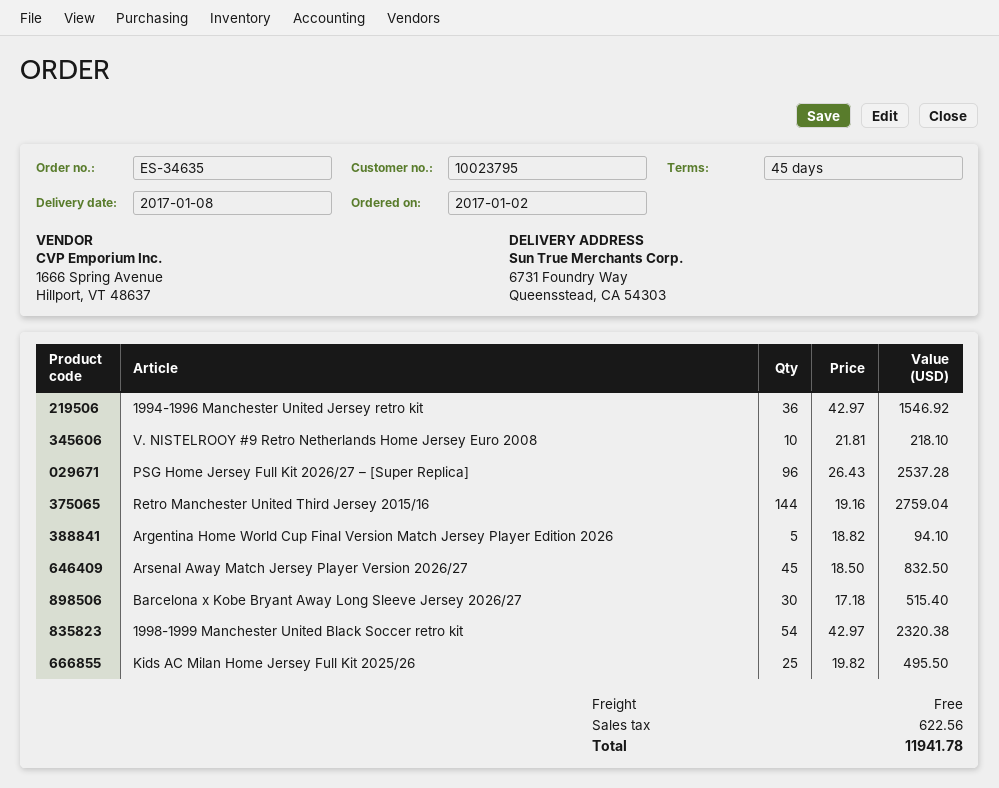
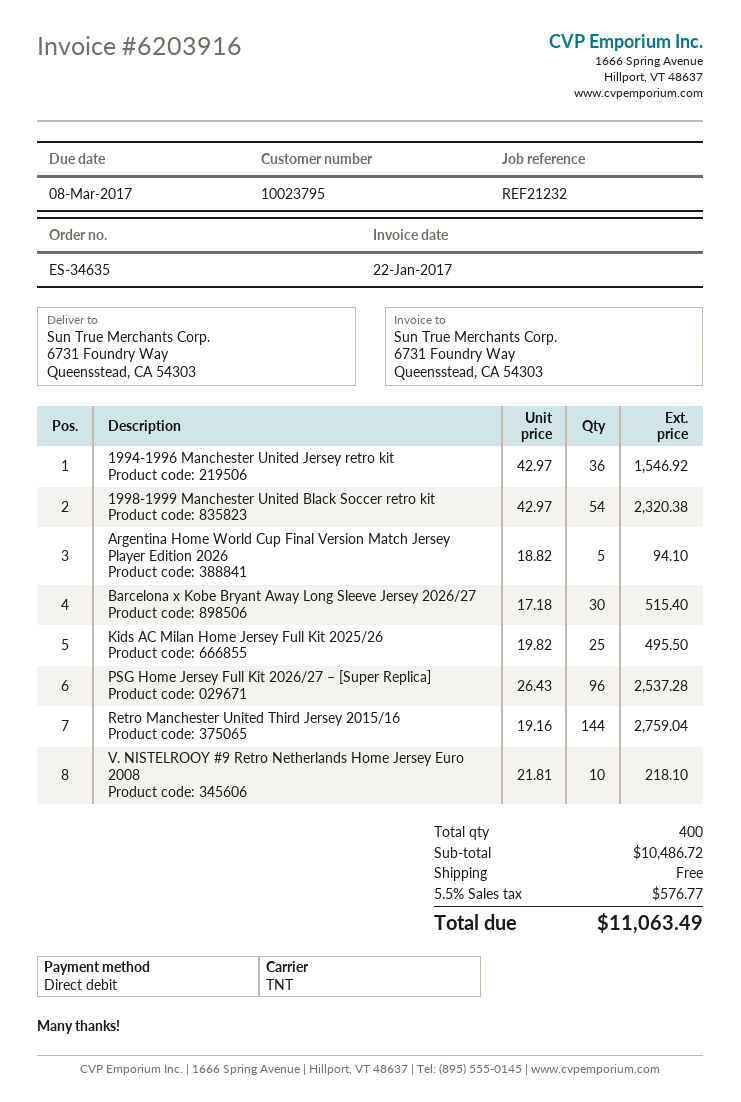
Arsenal Away Match Jersey Player Version 2026/27: 45 x 18.50 = 832.50 -> none
tax: 622.56 -> 576.77
total: 11941.78 -> 11063.49

